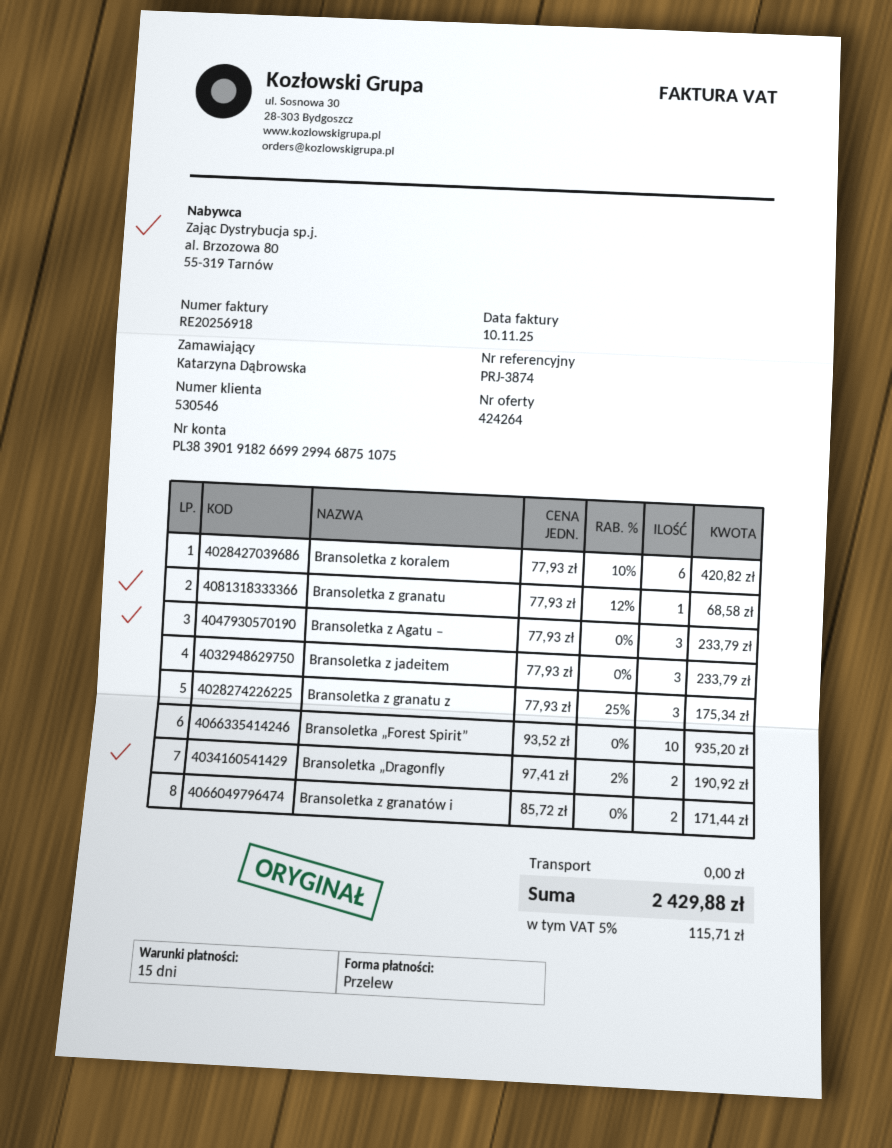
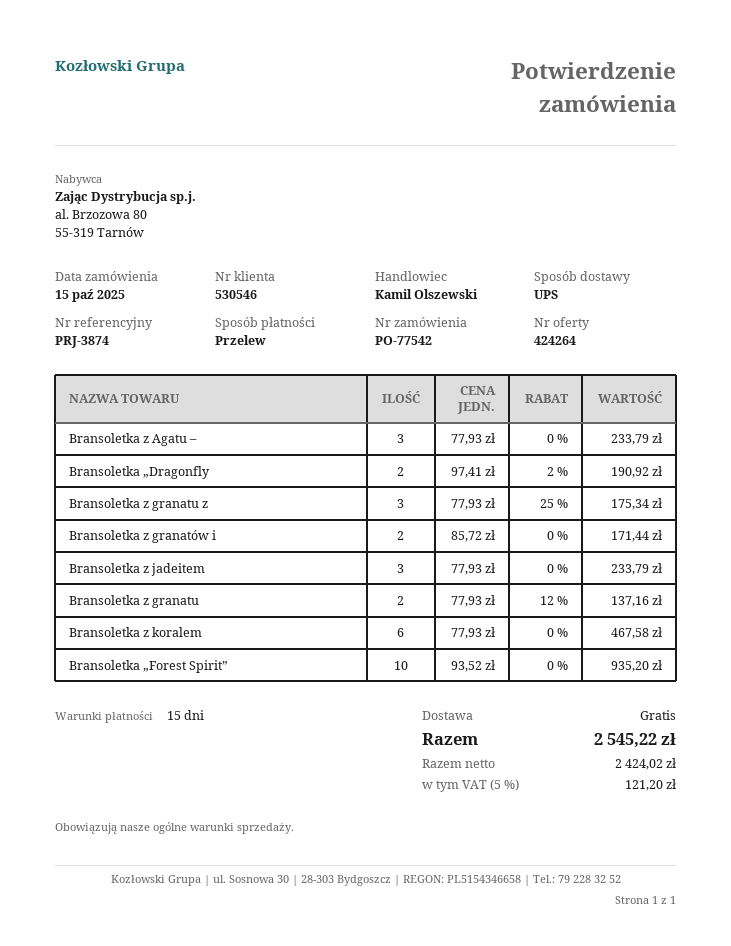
Bransoletka z koralem: 6 x 77.93 - 10% = 420.82 -> 6 x 77.93 = 467.58
Bransoletka z granatu: 1 x 77.93 - 12% = 68.58 -> 2 x 77.93 - 12% = 137.16
tax: 5% = 115.71 -> 5% = 121.20
total: 2429.88 -> 2545.22

